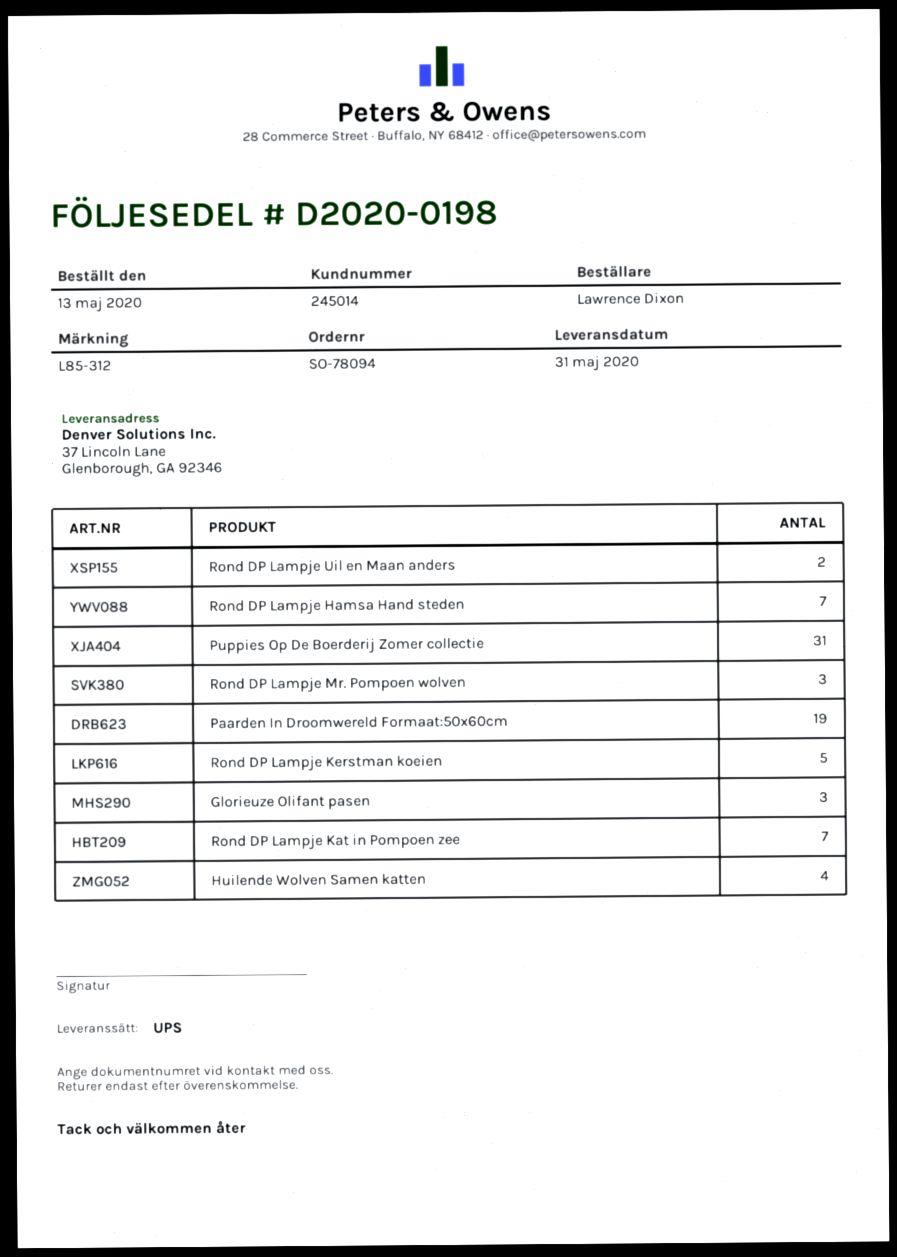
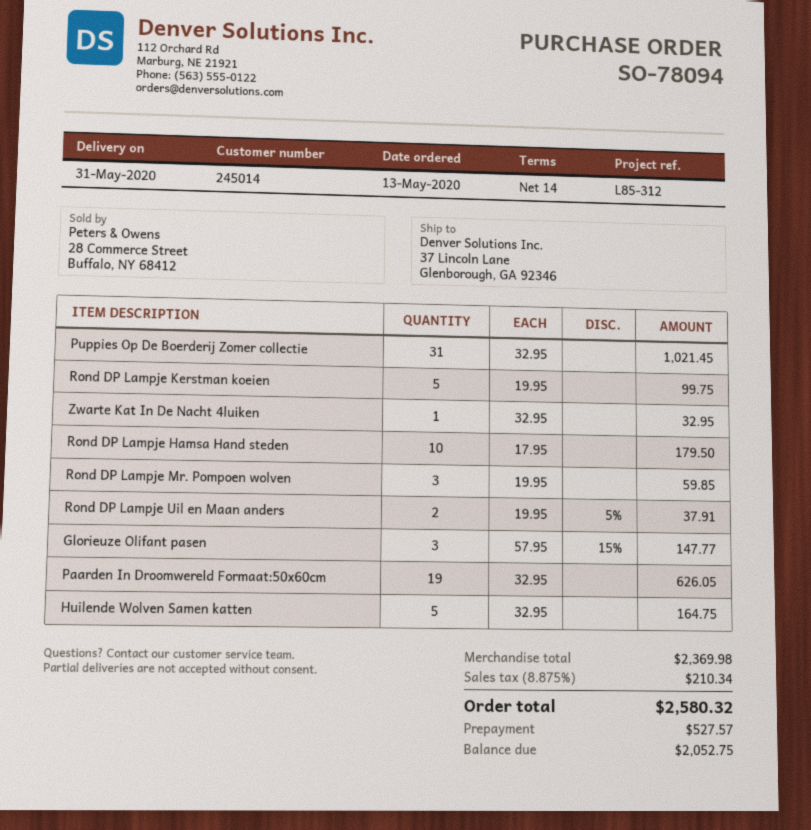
Rond DP Lampje Hamsa Hand steden: 7 -> 10
Rond DP Lampje Kat in Pompoen zee: 7 -> none
Huilende Wolven Samen katten: 4 -> 5
Zwarte Kat In De Nacht 4luiken: none -> 1

